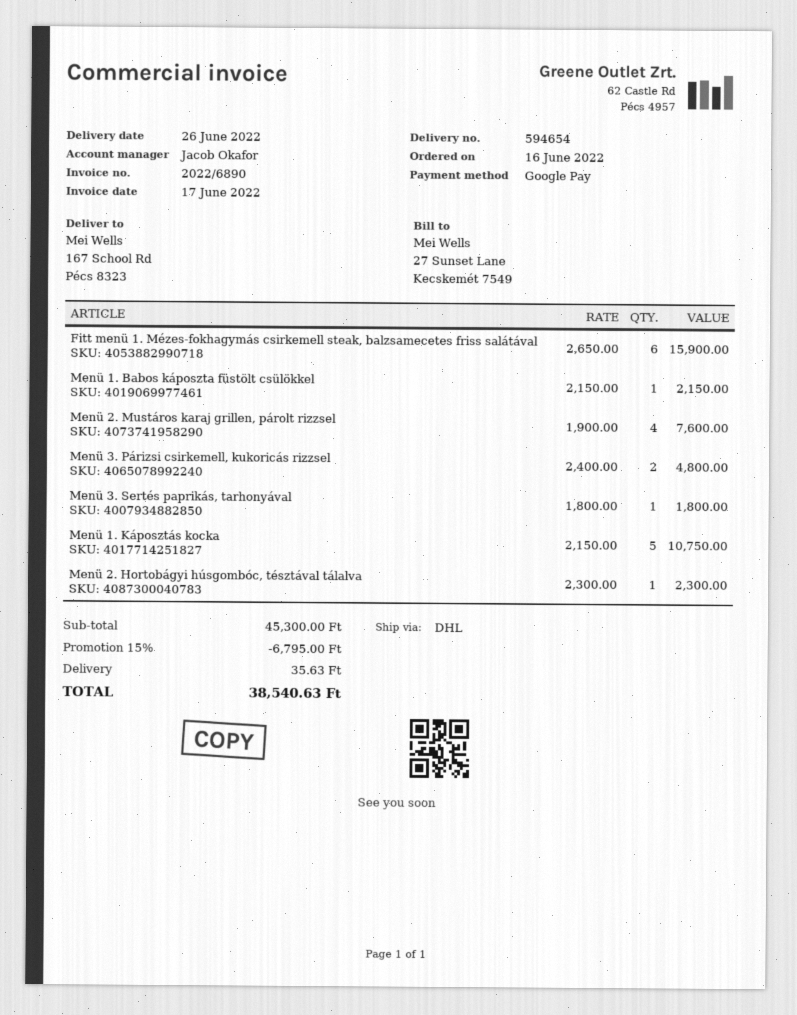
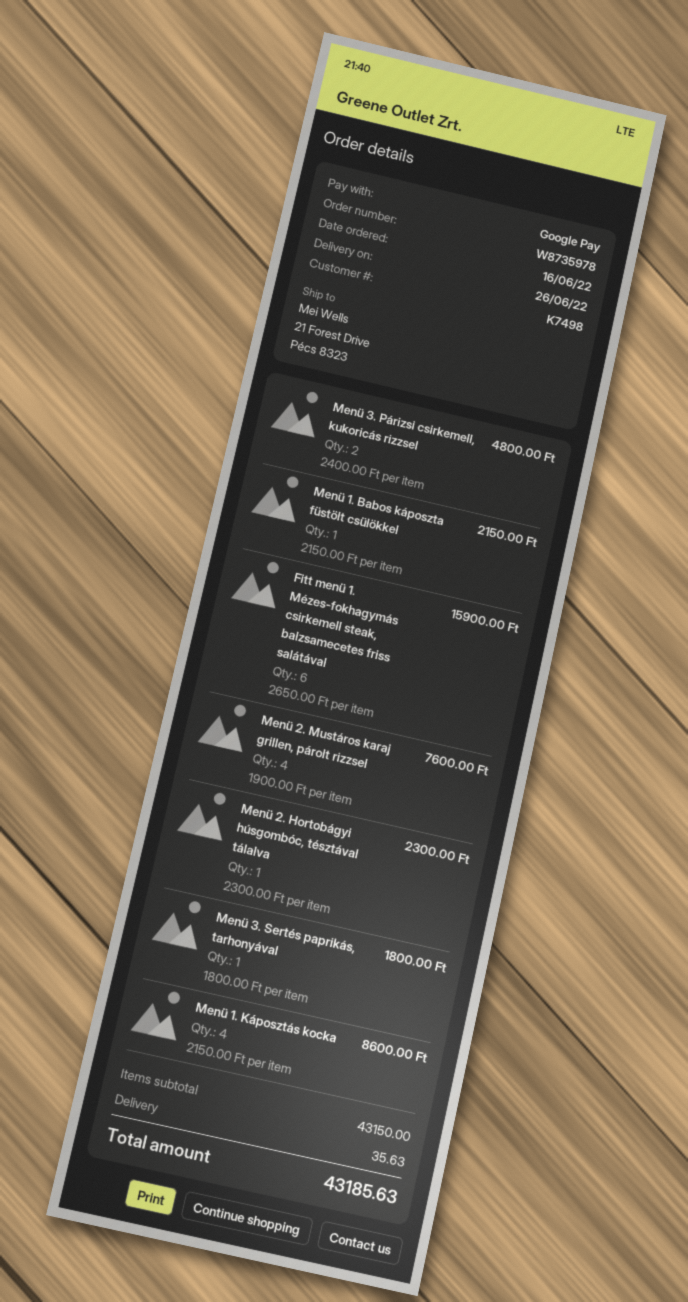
ship to: 167 School Rd, Pécs 8323 -> 21 Forest Drive, Pécs 8323
Menü 1. Káposztás kocka: 5 x 2150.00 = 10750.00 -> 4 x 2150.00 = 8600.00
subtotal: 45300.00 -> 43150.00
discount: 15% = 6795.00 -> none
total: 38540.63 -> 43185.63

